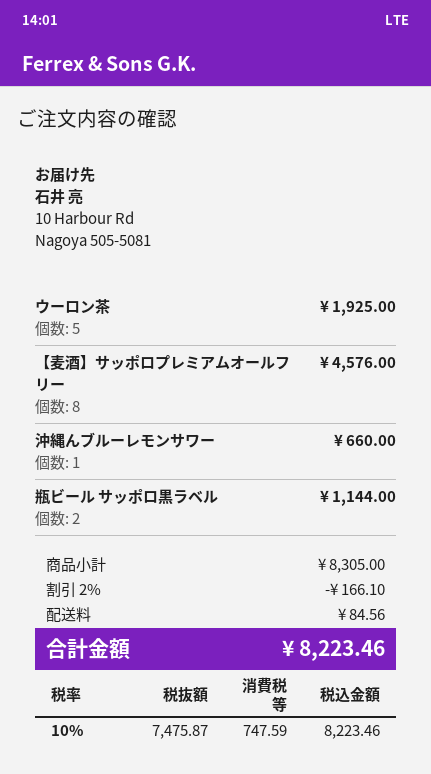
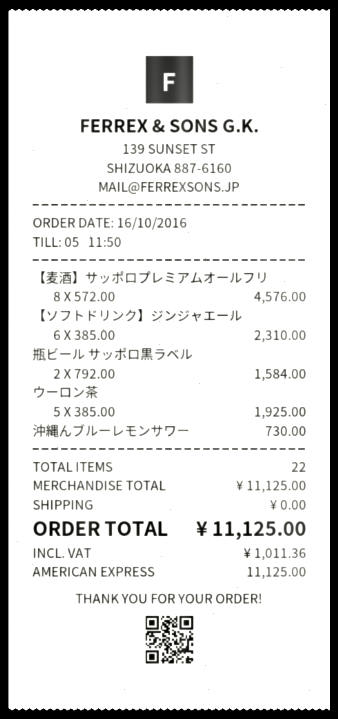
沖縄んブルーレモンサワー: 1 for 660.00 -> 1 for 730.00
瓶ビール サッポロ黒ラベル: 2 for 1144.00 -> 2 for 1584.00
【ソフトドリンク】ジンジャエール: none -> 6 for 2310.00
subtotal: 8305.00 -> 11125.00
discount: 2% = 166.10 -> none
shipping: 84.56 -> 0.00
tax: 747.59 -> 1011.36
total: 8223.46 -> 11125.00

